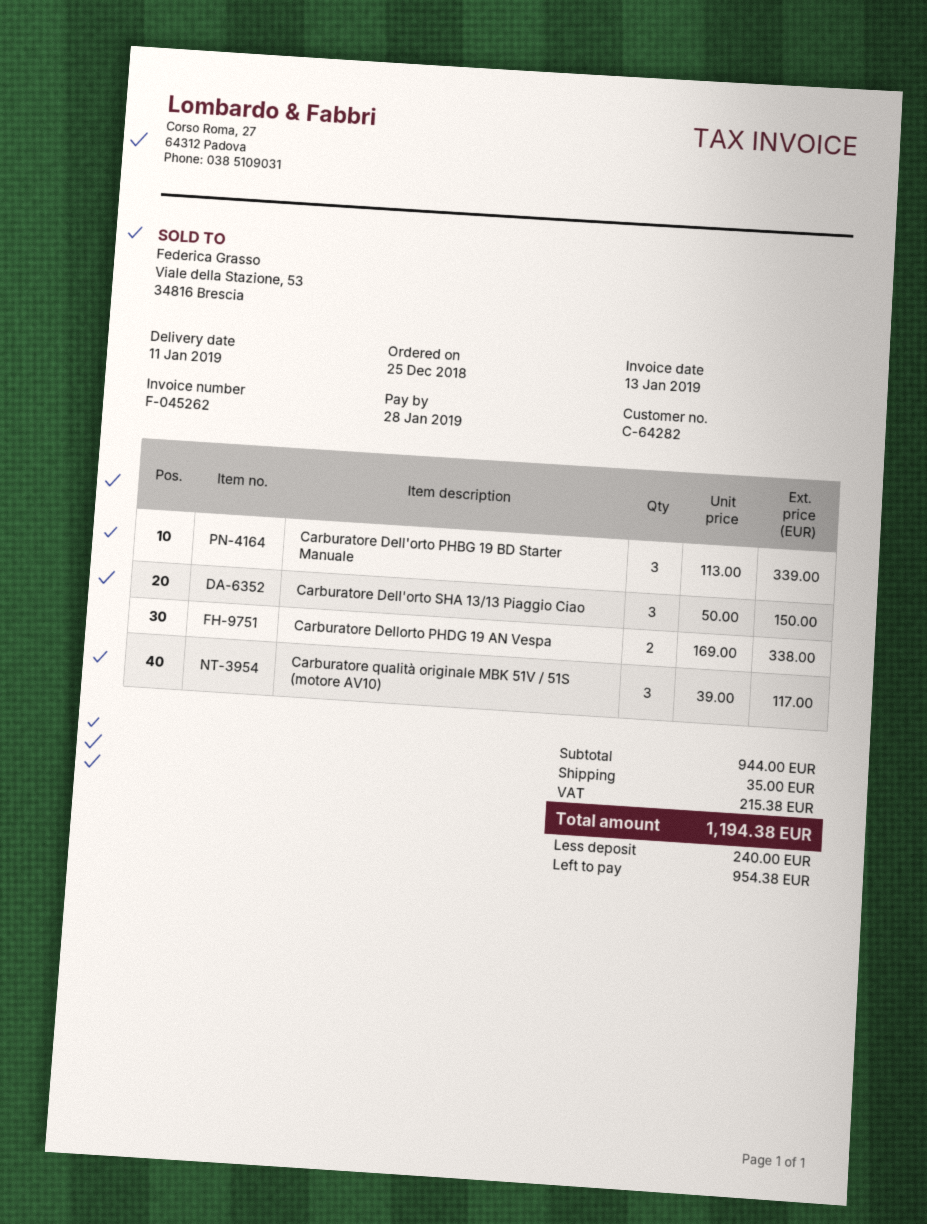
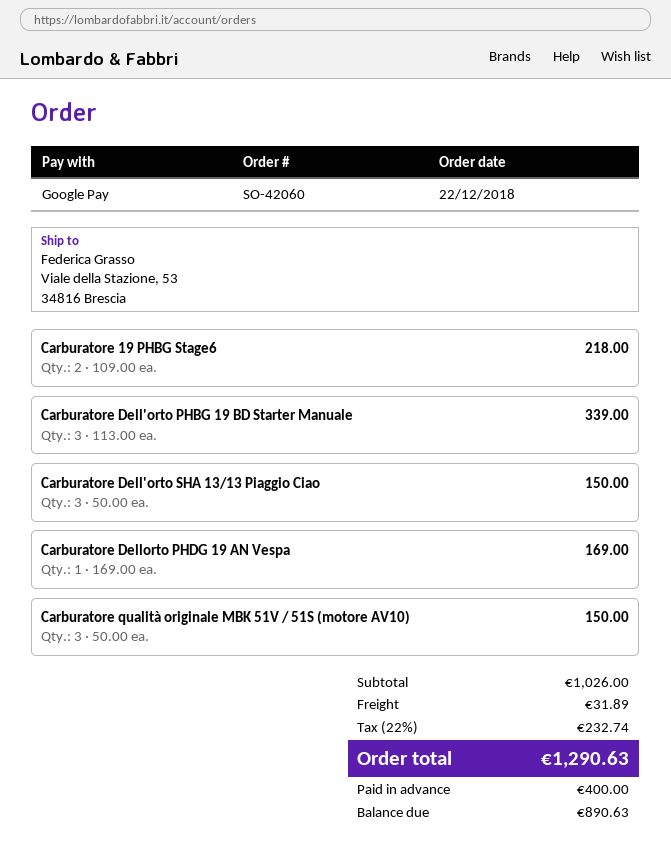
order date: 2018-12-25 -> 2018-12-22
Carburatore Dellorto PHDG 19 AN Vespa: 2 x 169.00 = 338.00 -> 1 x 169.00 = 169.00
Carburatore qualità originale MBK 51V / 51S (motore AV10): 3 x 39.00 = 117.00 -> 3 x 50.00 = 150.00
Carburatore 19 PHBG Stage6: none -> 2 x 109.00 = 218.00
subtotal: 944.00 -> 1026.00
shipping: 35.00 -> 31.89
tax: 215.38 -> 232.74
total: 1194.38 -> 1290.63
deposit: 240.00 -> 400.00
balance: 954.38 -> 890.63

